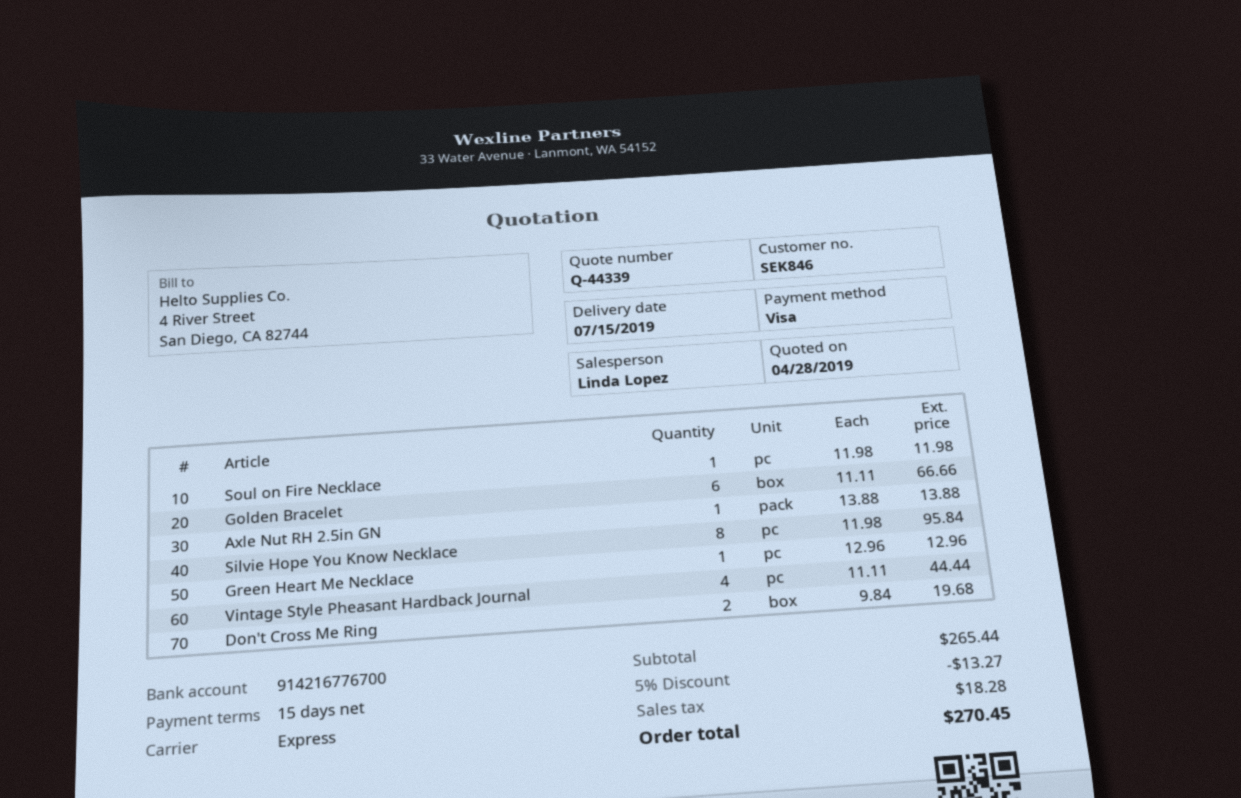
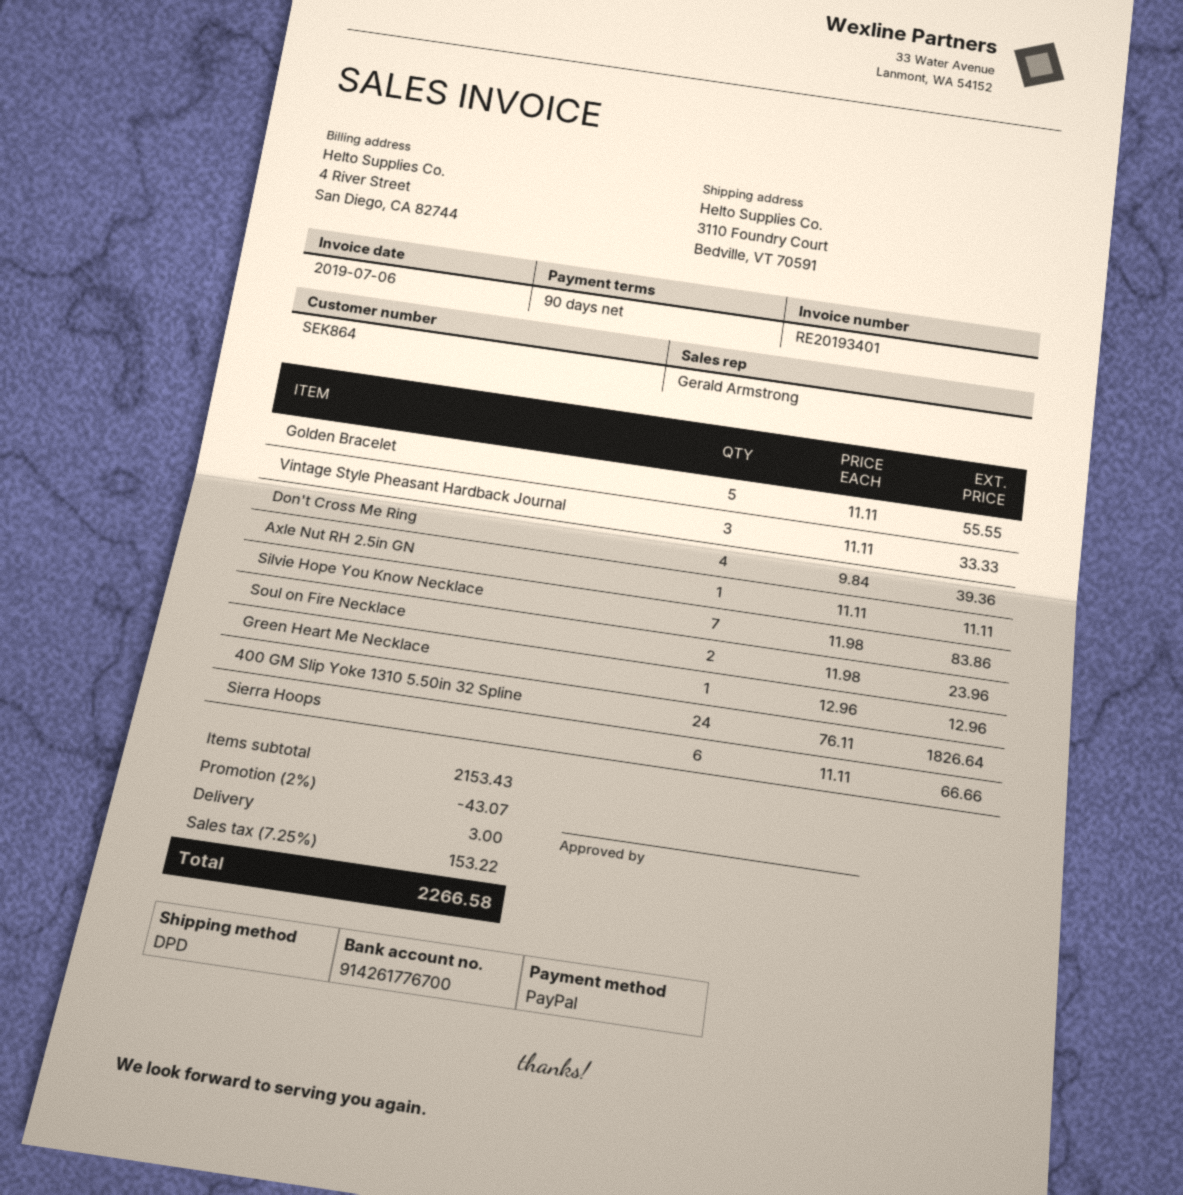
payment terms: 15 days -> 90 days
customer number: SEK846 -> SEK864
sales rep: Linda Lopez -> Gerald Armstrong
payment method: Visa -> PayPal
bank account: 914216776700 -> 914261776700
shipping method: express -> DPD
Soul on Fire Necklace: 1 x 11.98 = 11.98 -> 2 x 11.98 = 23.96
Golden Bracelet: 6 x 11.11 = 66.66 -> 5 x 11.11 = 55.55
Axle Nut RH 2.5in GN: 1 x 13.88 = 13.88 -> 1 x 11.11 = 11.11
Silvie Hope You Know Necklace: 8 x 11.98 = 95.84 -> 7 x 11.98 = 83.86
Vintage Style Pheasant Hardback Journal: 4 x 11.11 = 44.44 -> 3 x 11.11 = 33.33
Don't Cross Me Ring: 2 x 9.84 = 19.68 -> 4 x 9.84 = 39.36
400 GM Slip Yoke 1310 5.50in 32 Spline: none -> 24 x 76.11 = 1826.64
Sierra Hoops: none -> 6 x 11.11 = 66.66
subtotal: 265.44 -> 2153.43
discount: 5% = 13.27 -> 2% = 43.07
shipping: none -> 3.00
tax: 18.28 -> 153.22
total: 270.45 -> 2266.58

